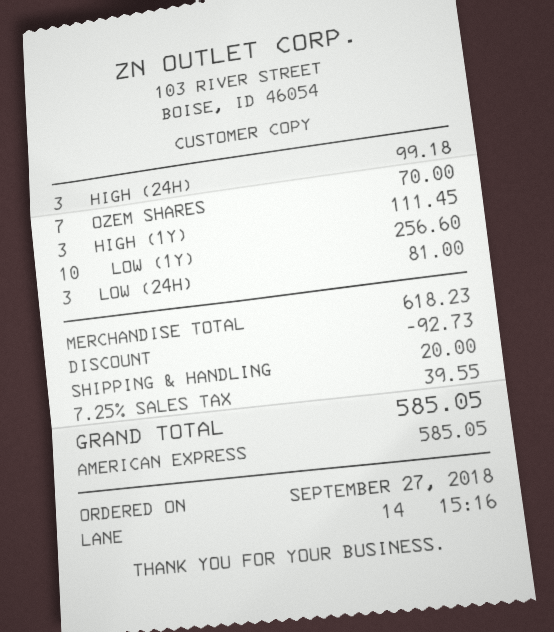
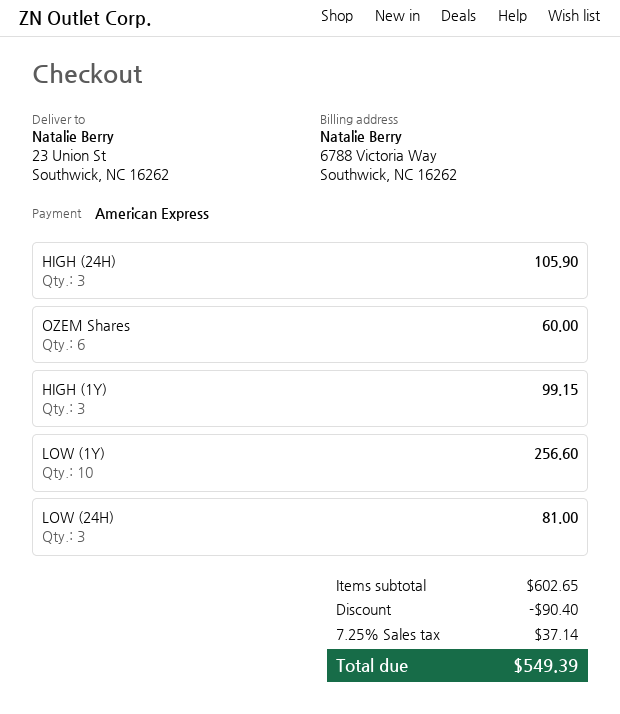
HIGH (24H): 3 for 99.18 -> 3 for 105.90
OZEM SHARES: 7 for 70.00 -> 6 for 60.00
HIGH (1Y): 3 for 111.45 -> 3 for 99.15
subtotal: 618.23 -> 602.65
discount: 92.73 -> 90.40
shipping: 20.00 -> none
tax: 7.25% = 39.55 -> 7.25% = 37.14
total: 585.05 -> 549.39

